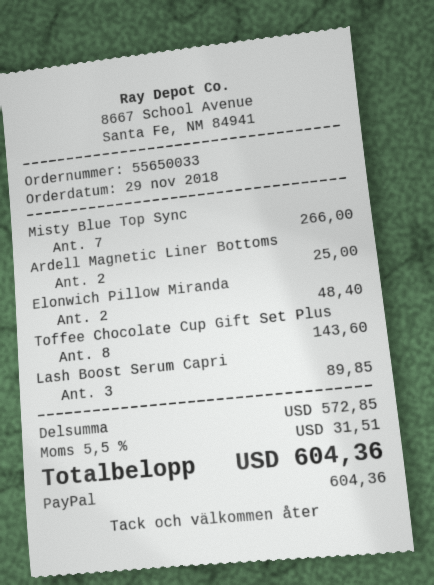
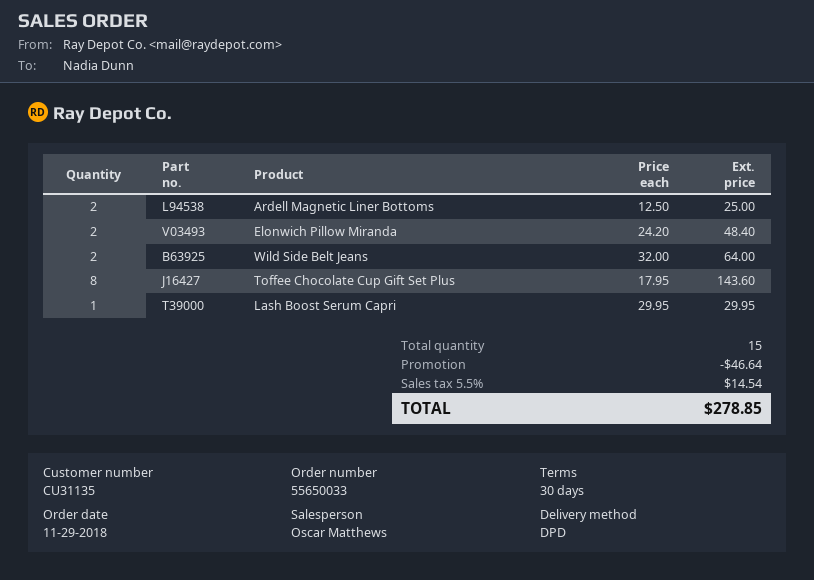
Misty Blue Top Sync: 7 for 266.00 -> none
Lash Boost Serum Capri: 3 for 89.85 -> 1 for 29.95
Wild Side Belt Jeans: none -> 2 for 64.00
discount: none -> 46.64
tax: 5.5% = 31.51 -> 5.5% = 14.54
total: 604.36 -> 278.85

